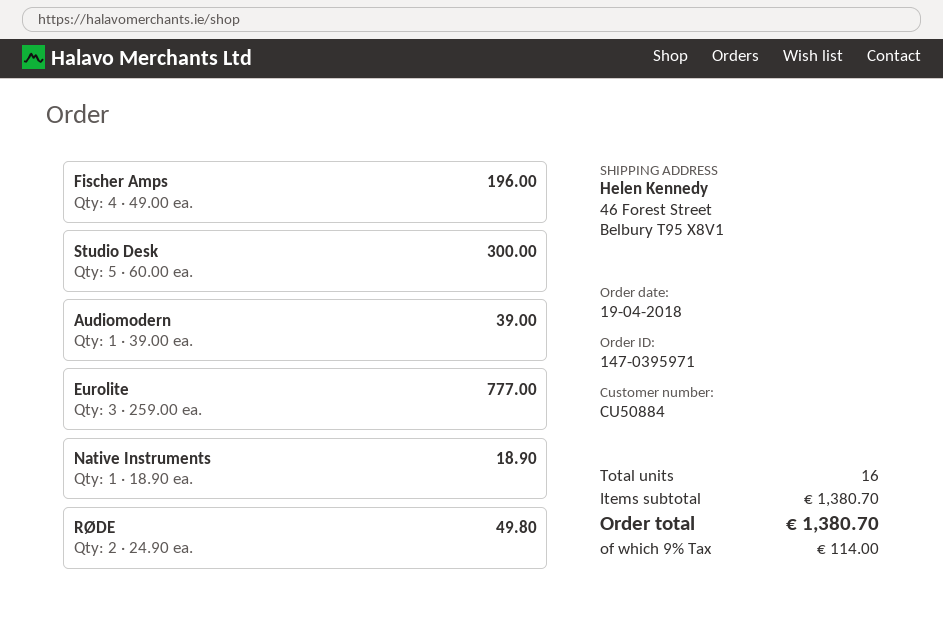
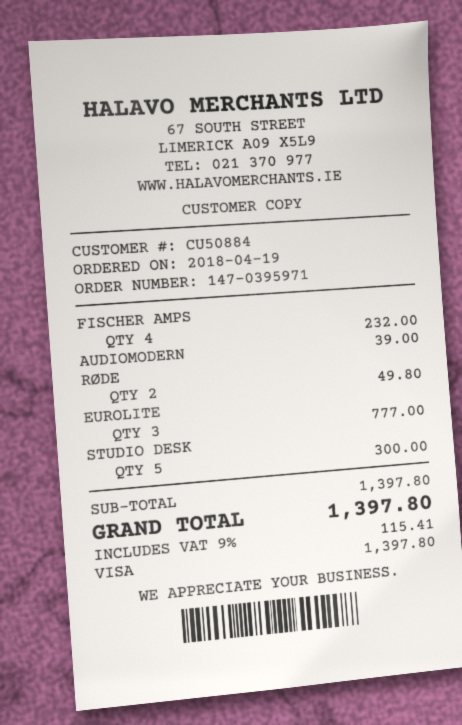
Fischer Amps: 4 for 196.00 -> 4 for 232.00
Native Instruments: 1 for 18.90 -> none
subtotal: 1380.70 -> 1397.80
tax: 9% = 114.00 -> 9% = 115.41
total: 1380.70 -> 1397.80

